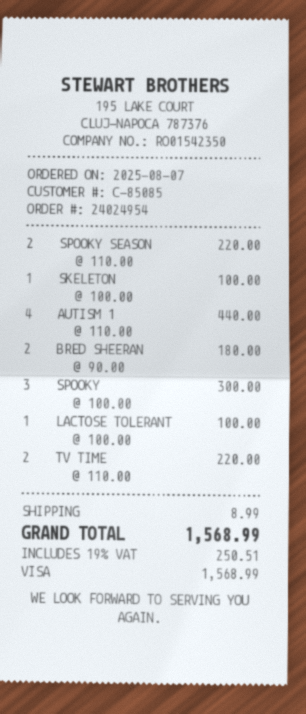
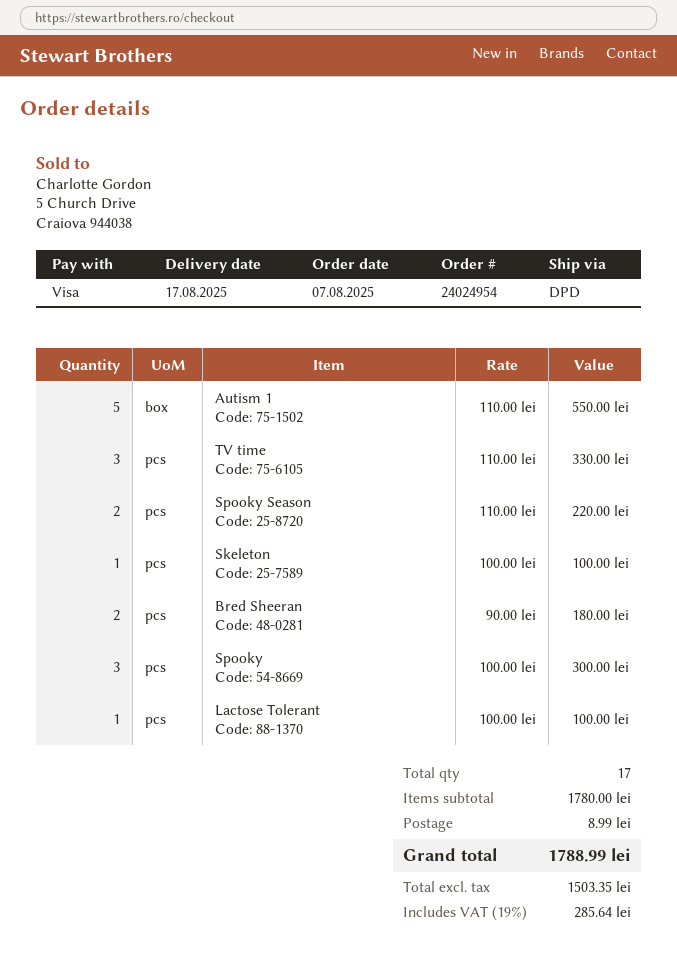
AUTISM 1: 4 x 110.00 = 440.00 -> 5 x 110.00 = 550.00
TV TIME: 2 x 110.00 = 220.00 -> 3 x 110.00 = 330.00
tax: 19% = 250.51 -> 19% = 285.64
total: 1568.99 -> 1788.99

